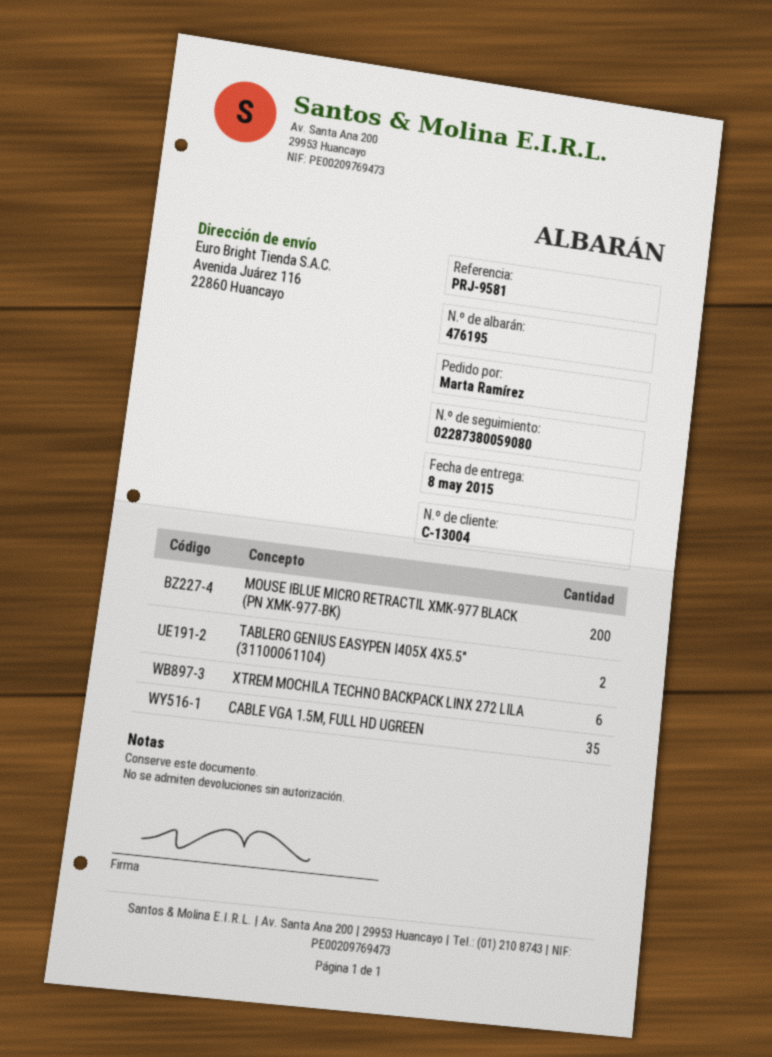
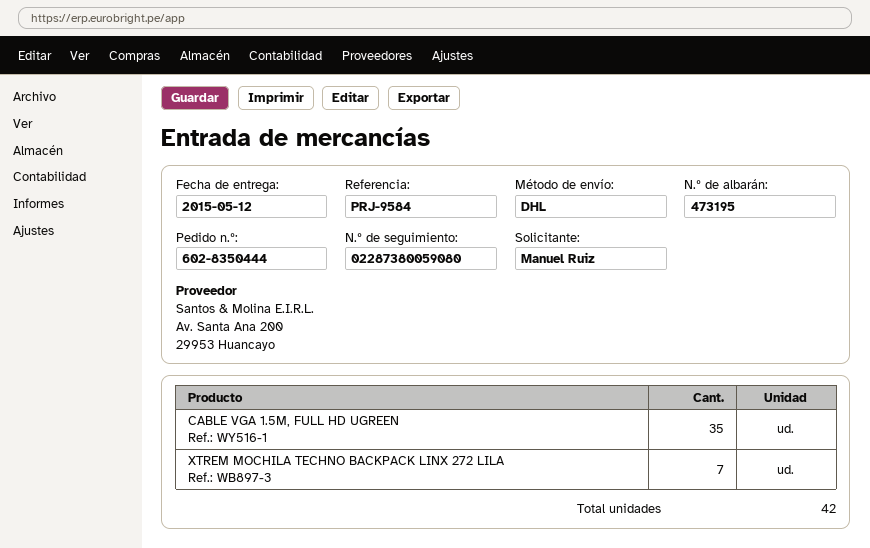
delivery note number: 476195 -> 473195
delivery date: 2015-05-08 -> 2015-05-12
reference: PRJ-9581 -> PRJ-9584
ordered by: Marta Ramírez -> Manuel Ruiz
MOUSE IBLUE MICRO RETRACTIL XMK-977 BLACK (PN XMK-977-BK): 200 -> none
TABLERO GENIUS EASYPEN I405X 4X5.5″ (31100061104): 2 -> none
XTREM MOCHILA TECHNO BACKPACK LINX 272 LILA: 6 -> 7

